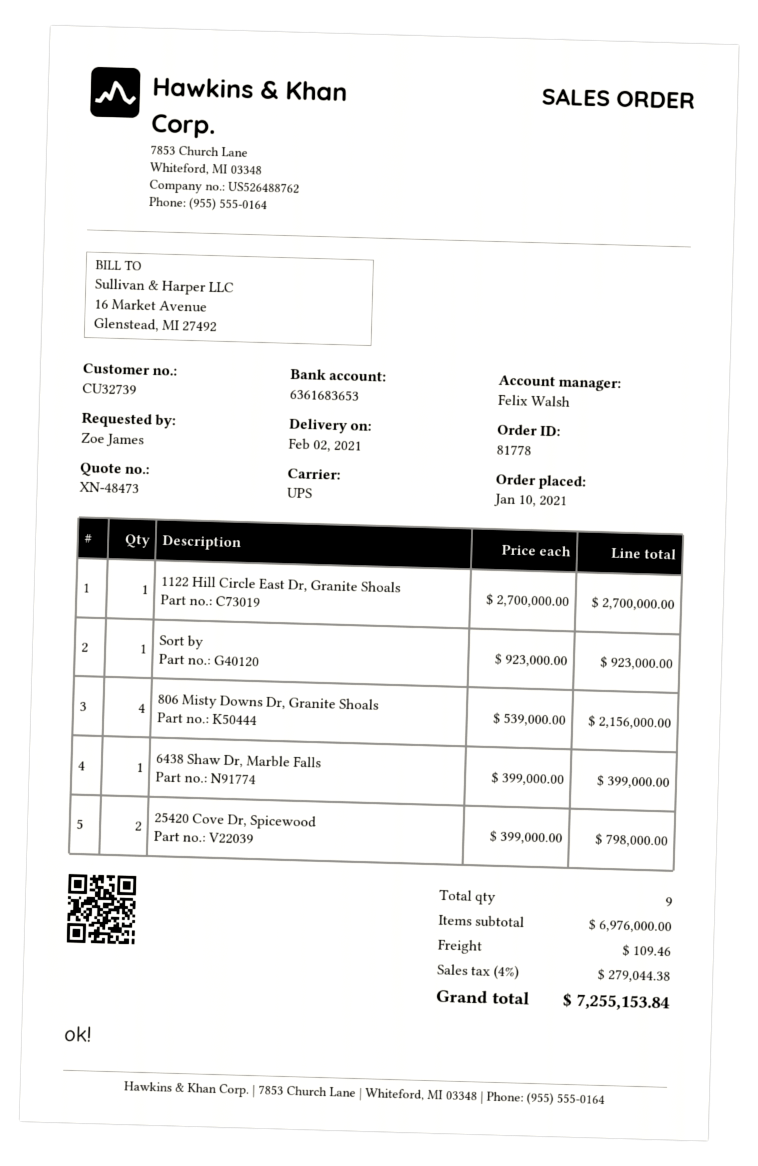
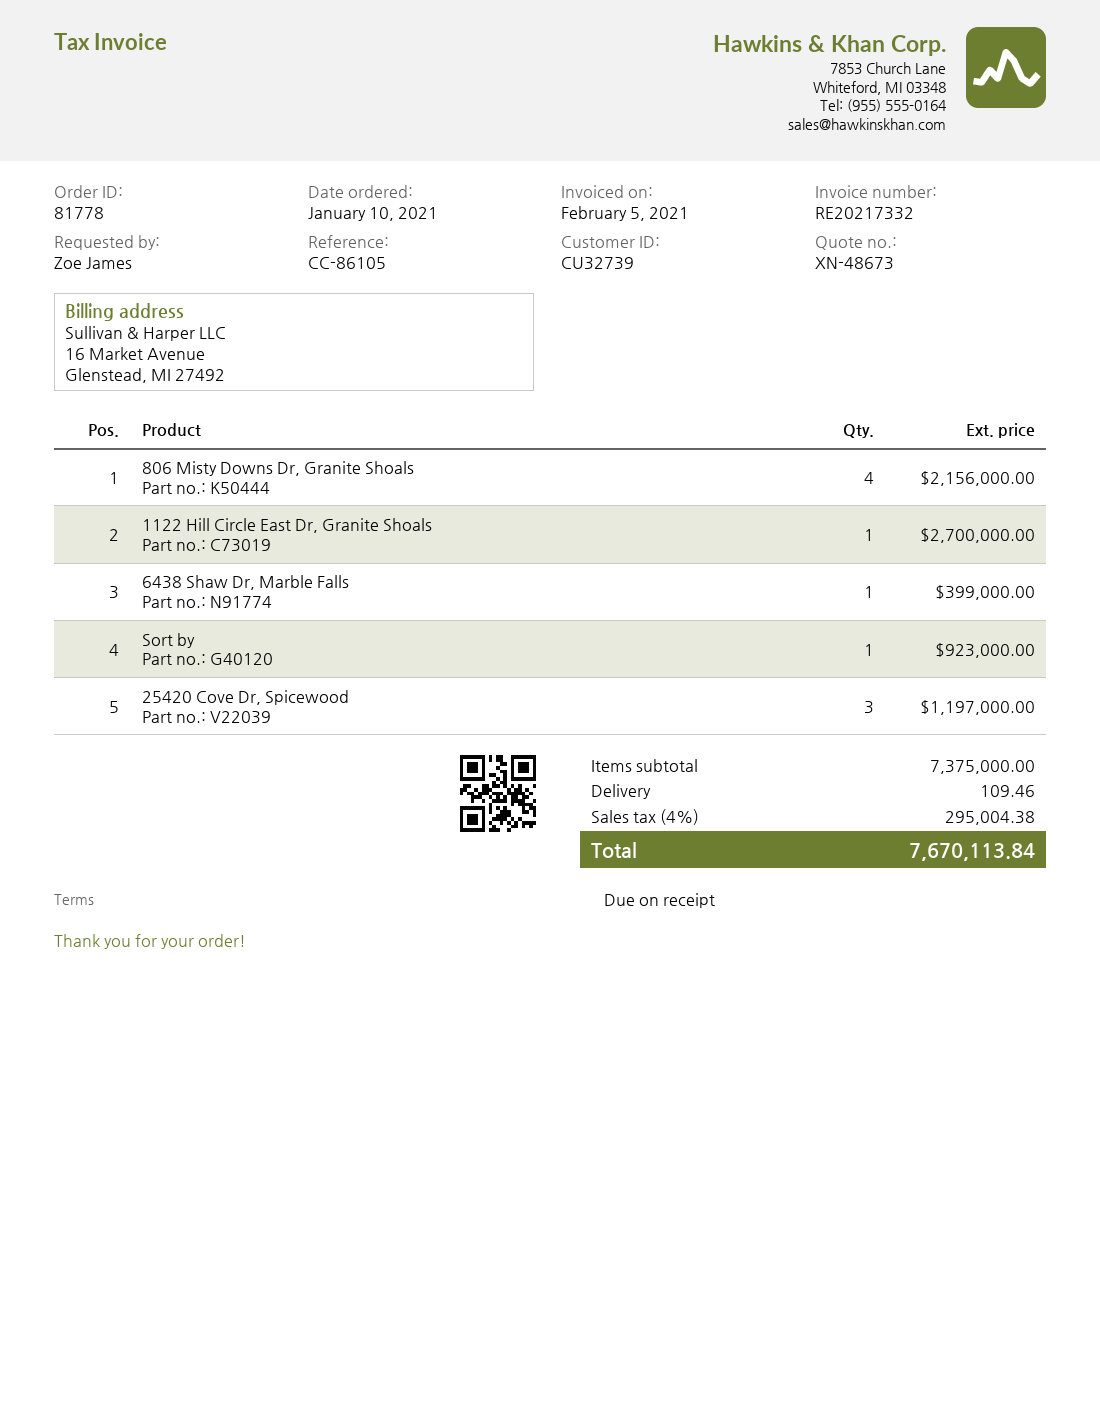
quote number: XN-48473 -> XN-48673
25420 Cove Dr, Spicewood: 2 for 798000.00 -> 3 for 1197000.00
subtotal: 6976000.00 -> 7375000.00
tax: 4% = 279044.38 -> 4% = 295004.38
total: 7255153.84 -> 7670113.84

